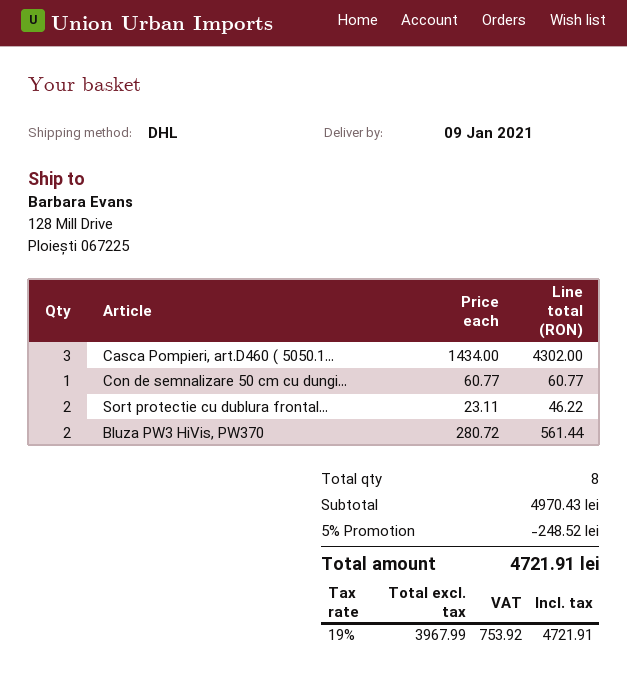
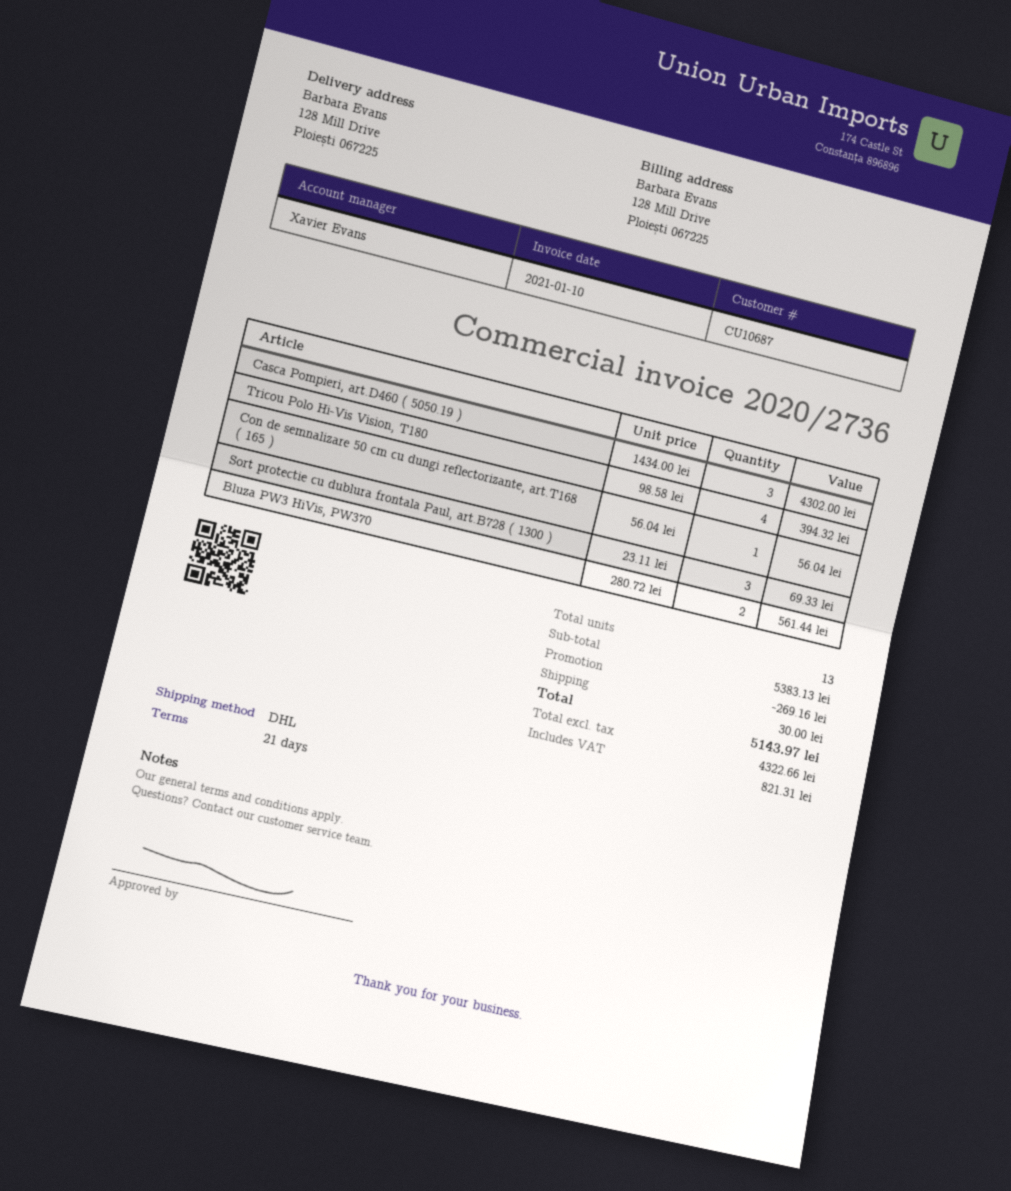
Con de semnalizare 50 cm cu dungi...: 1 x 60.77 = 60.77 -> 1 x 56.04 = 56.04
Sort protectie cu dublura frontal...: 2 x 23.11 = 46.22 -> 3 x 23.11 = 69.33
Tricou Polo Hi-Vis Vision, T180: none -> 4 x 98.58 = 394.32
total quantity: 8 -> 13
subtotal: 4970.43 -> 5383.13
discount: 248.52 -> 269.16
shipping: none -> 30.00
net: 3967.99 -> 4322.66
tax: 753.92 -> 821.31
total: 4721.91 -> 5143.97

